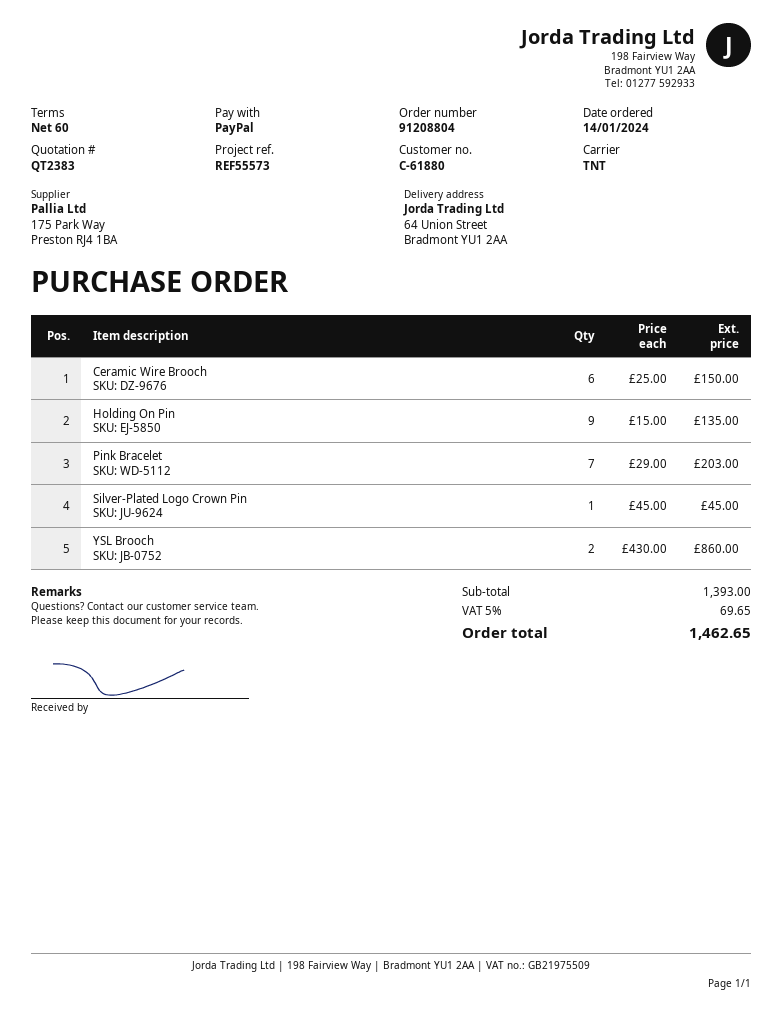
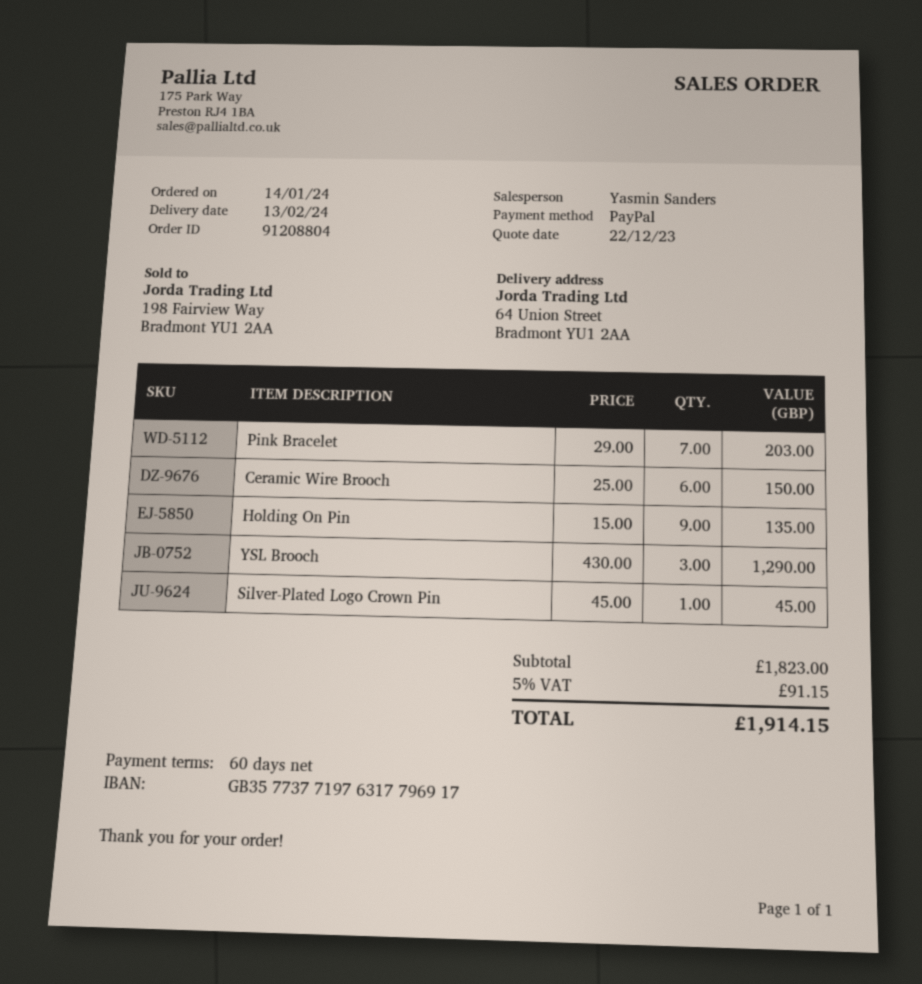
YSL Brooch: 2 x 430.00 = 860.00 -> 3 x 430.00 = 1290.00
subtotal: 1393.00 -> 1823.00
tax: 5% = 69.65 -> 5% = 91.15
total: 1462.65 -> 1914.15

